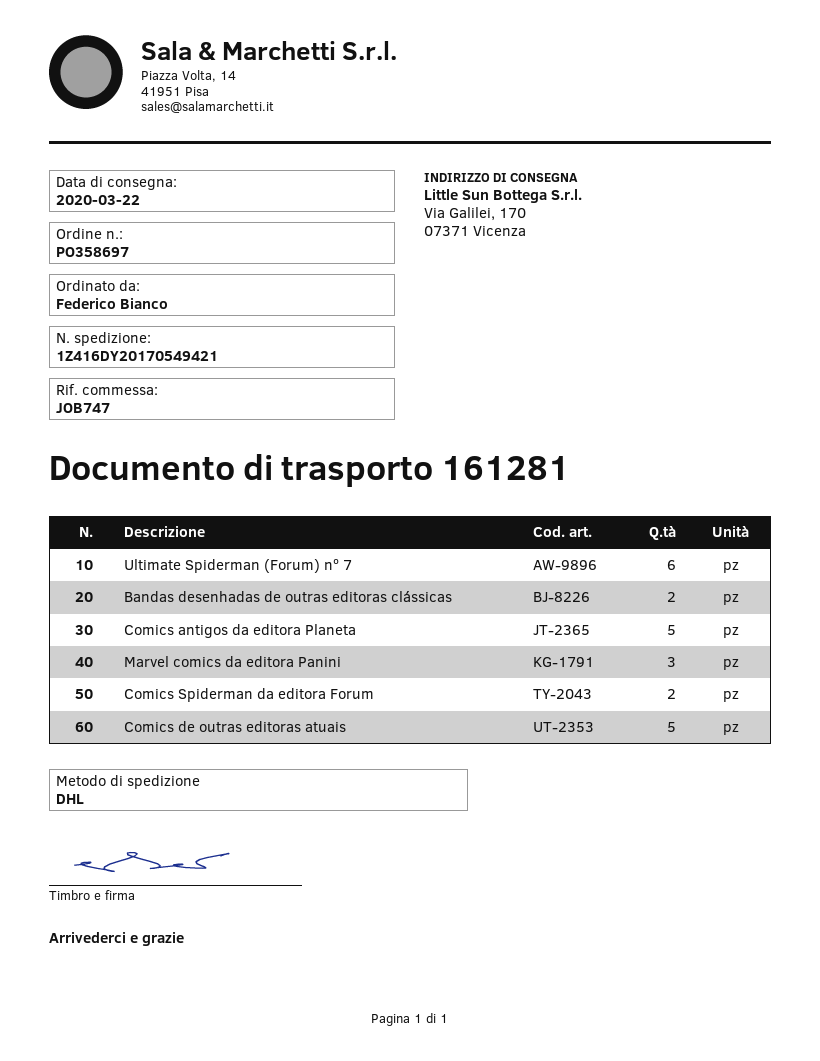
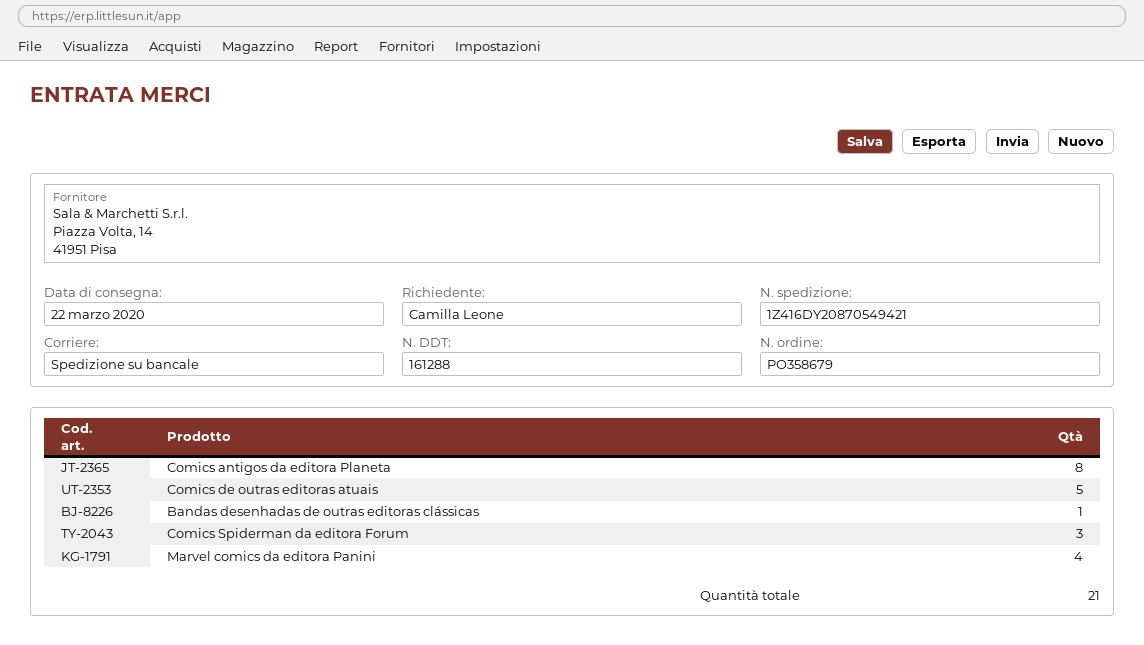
order number: PO358697 -> PO358679
delivery note number: 161281 -> 161288
ordered by: Federico Bianco -> Camilla Leone
shipping method: DHL -> pallet freight
tracking number: 1Z416DY20170549421 -> 1Z416DY20870549421
Ultimate Spiderman (Forum) nº 7: 6 -> none
Bandas desenhadas de outras editoras clássicas: 2 -> 1
Comics antigos da editora Planeta: 5 -> 8
Marvel comics da editora Panini: 3 -> 4
Comics Spiderman da editora Forum: 2 -> 3

